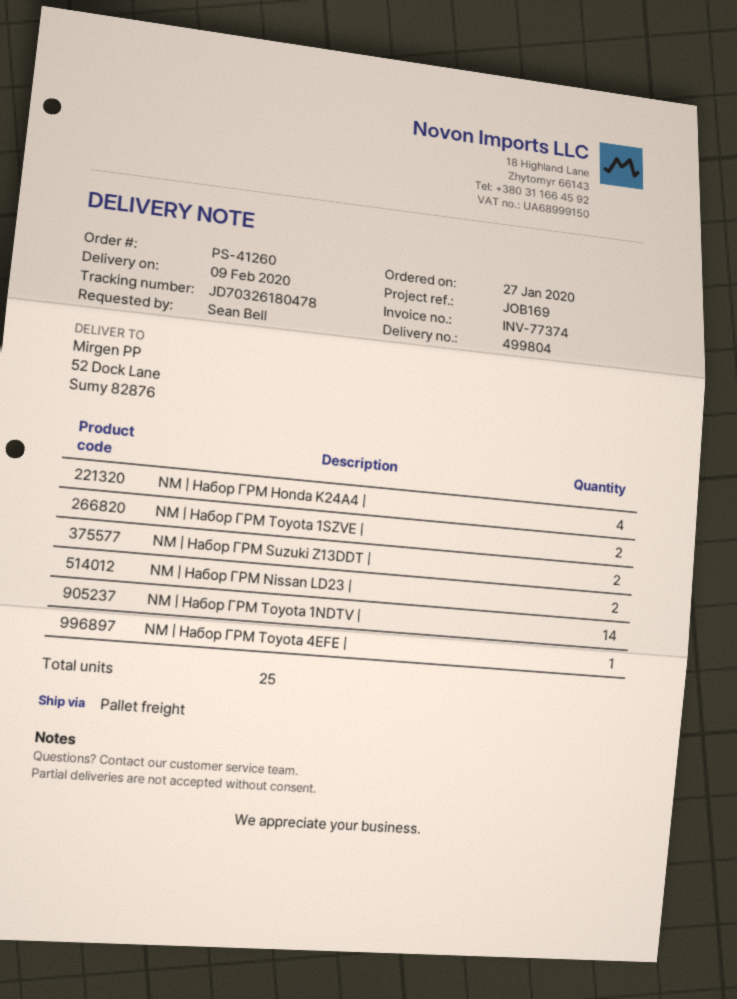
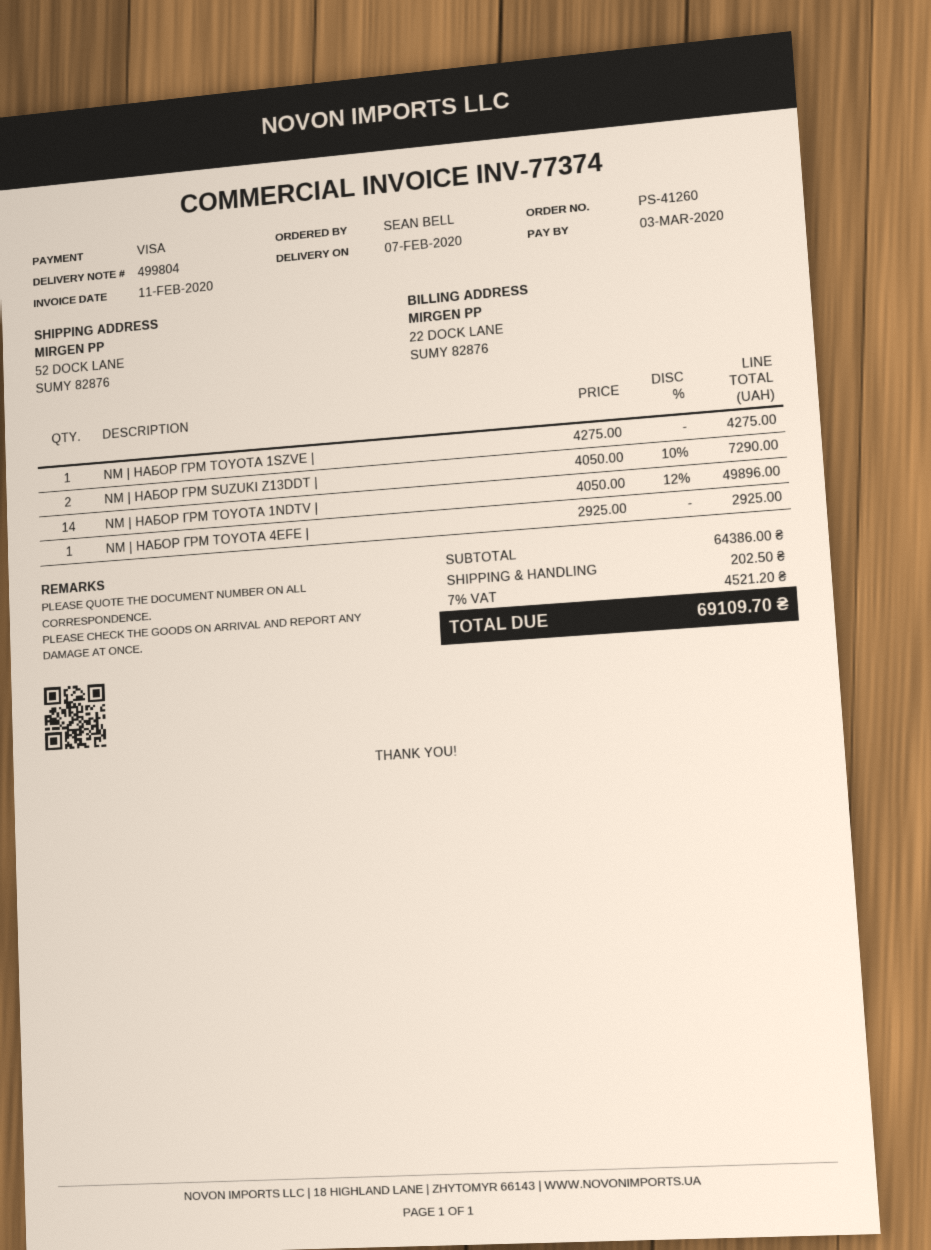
delivery date: 2020-02-09 -> 2020-02-07
NM | Набор ГРМ Honda K24A4 |: 4 -> none
NM | Набор ГРМ Toyota 1SZVE |: 2 -> 1
NM | Набор ГРМ Nissan LD23 |: 2 -> none

